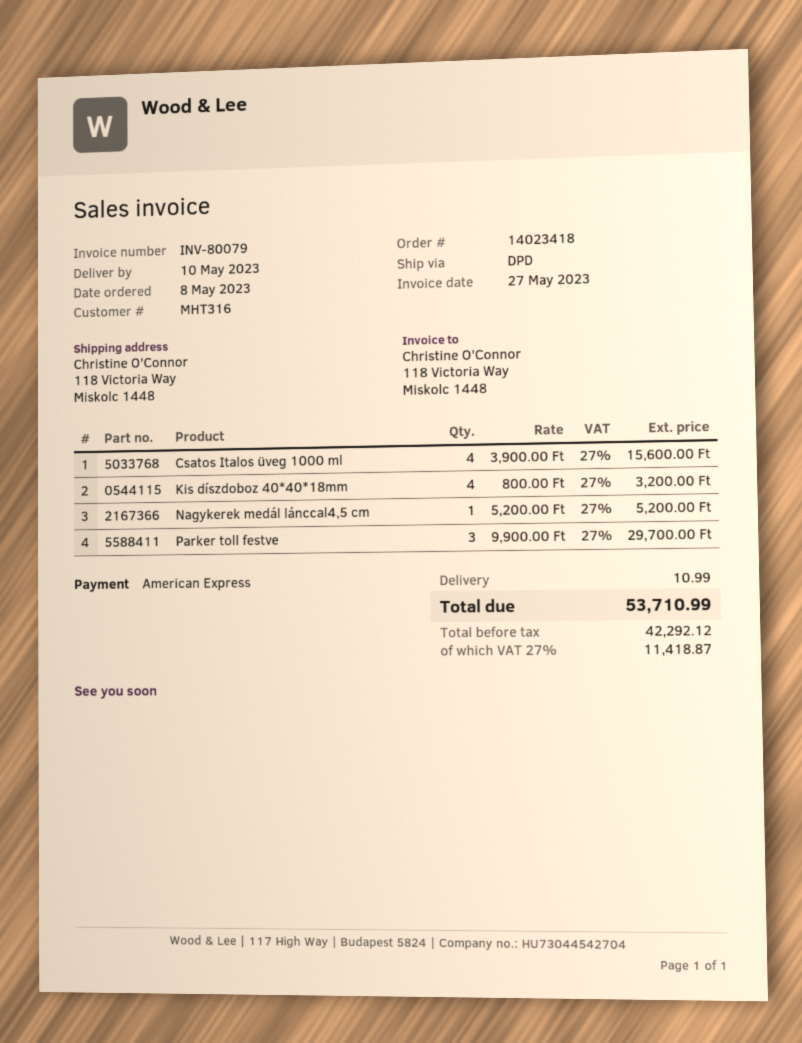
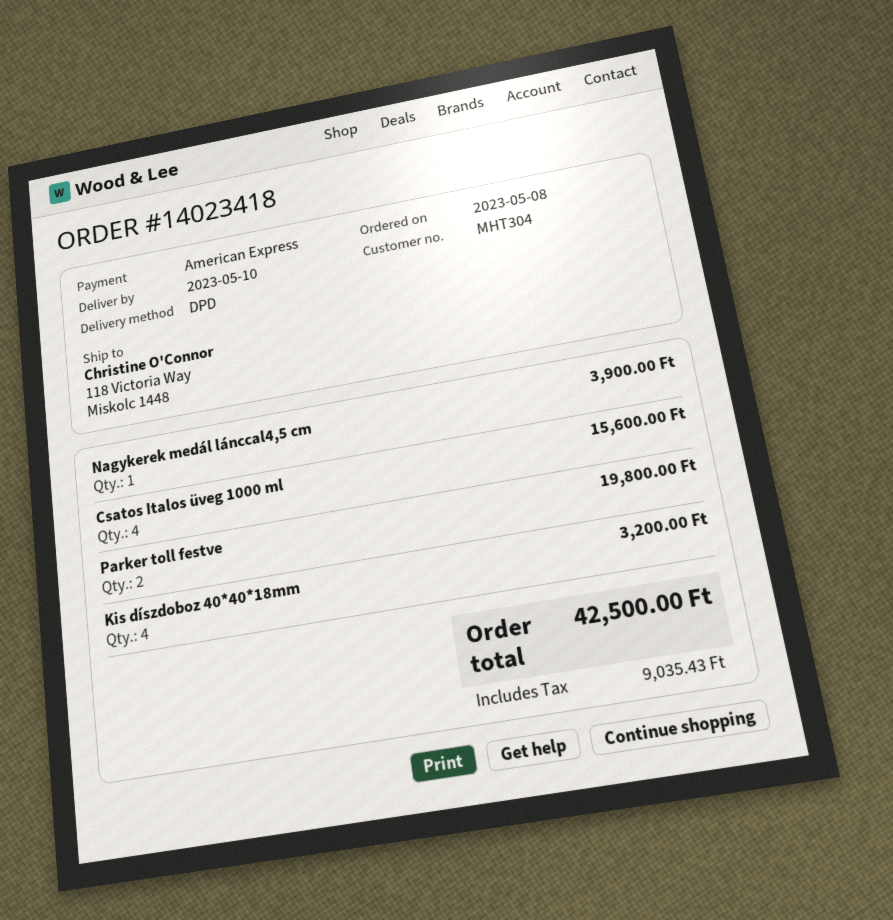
customer number: MHT316 -> MHT304
Nagykerek medál lánccal4,5 cm: 1 for 5200.00 -> 1 for 3900.00
Parker toll festve: 3 for 29700.00 -> 2 for 19800.00
shipping: 10.99 -> none
tax: 11418.87 -> 9035.43
total: 53710.99 -> 42500.00

